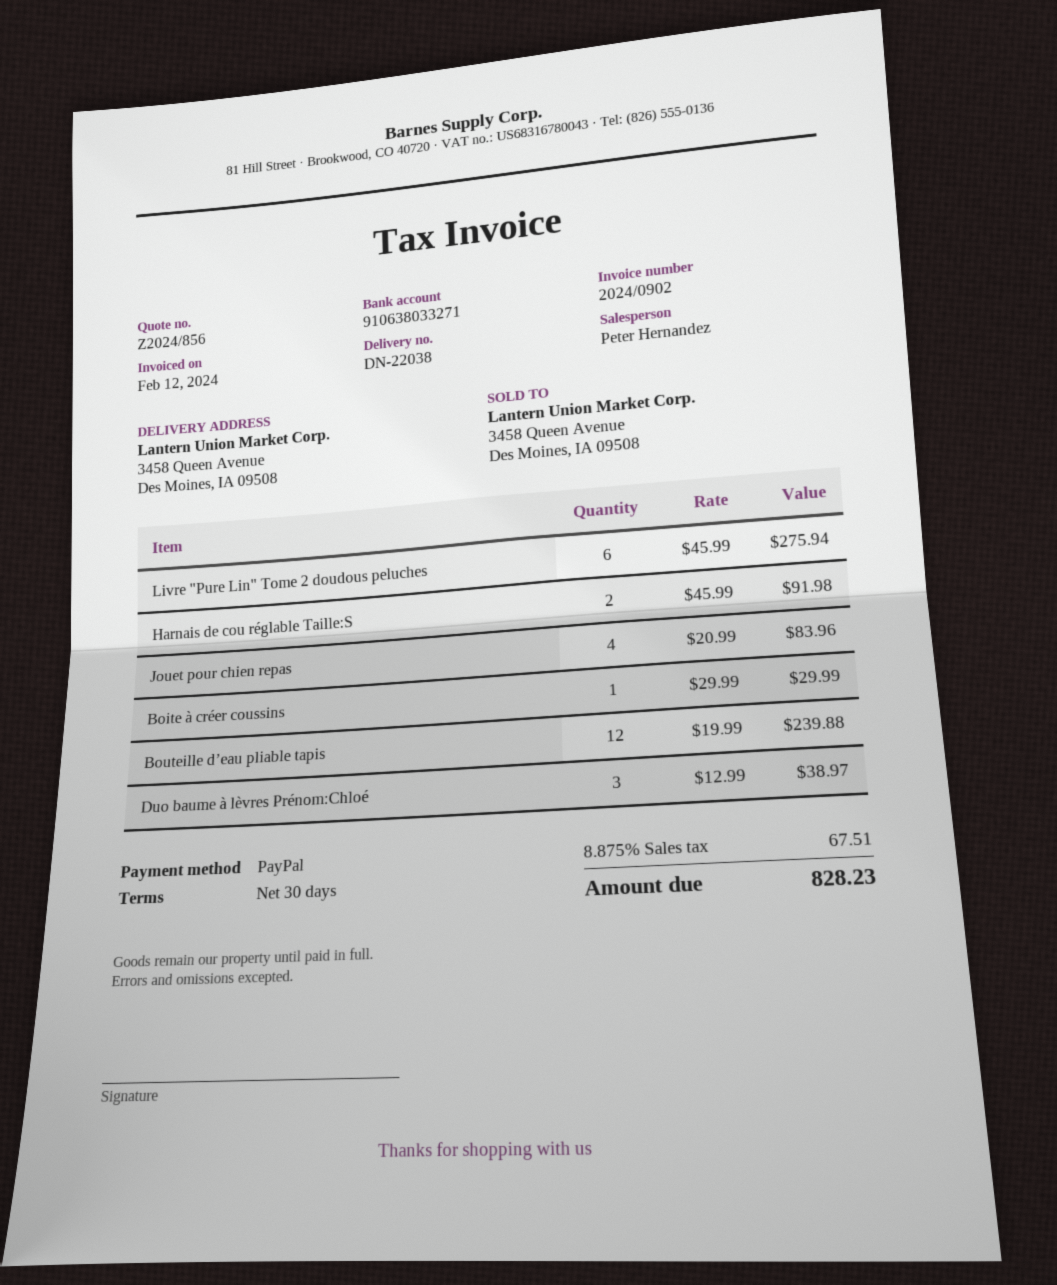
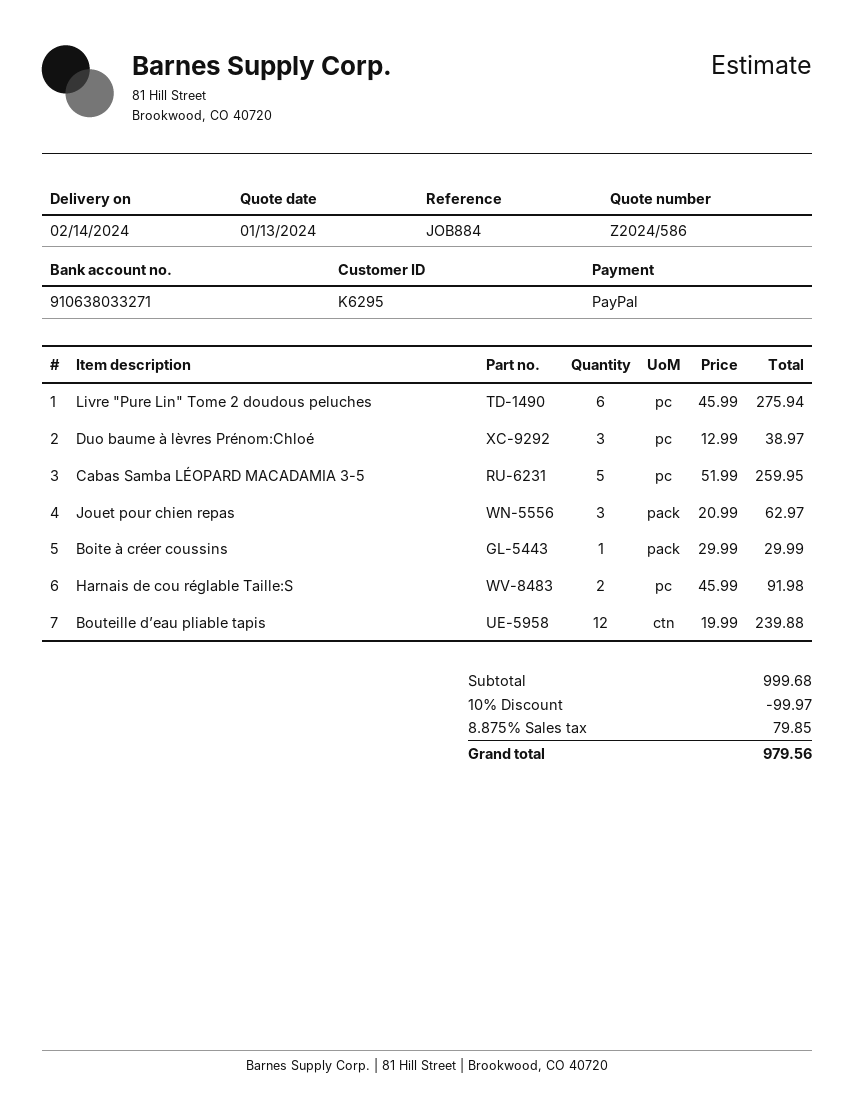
quote number: Z2024/856 -> Z2024/586
Jouet pour chien repas: 4 x 20.99 = 83.96 -> 3 x 20.99 = 62.97
Cabas Samba LÉOPARD MACADAMIA 3-5: none -> 5 x 51.99 = 259.95
discount: none -> 10% = 99.97
tax: 8.875% = 67.51 -> 8.875% = 79.85
total: 828.23 -> 979.56

